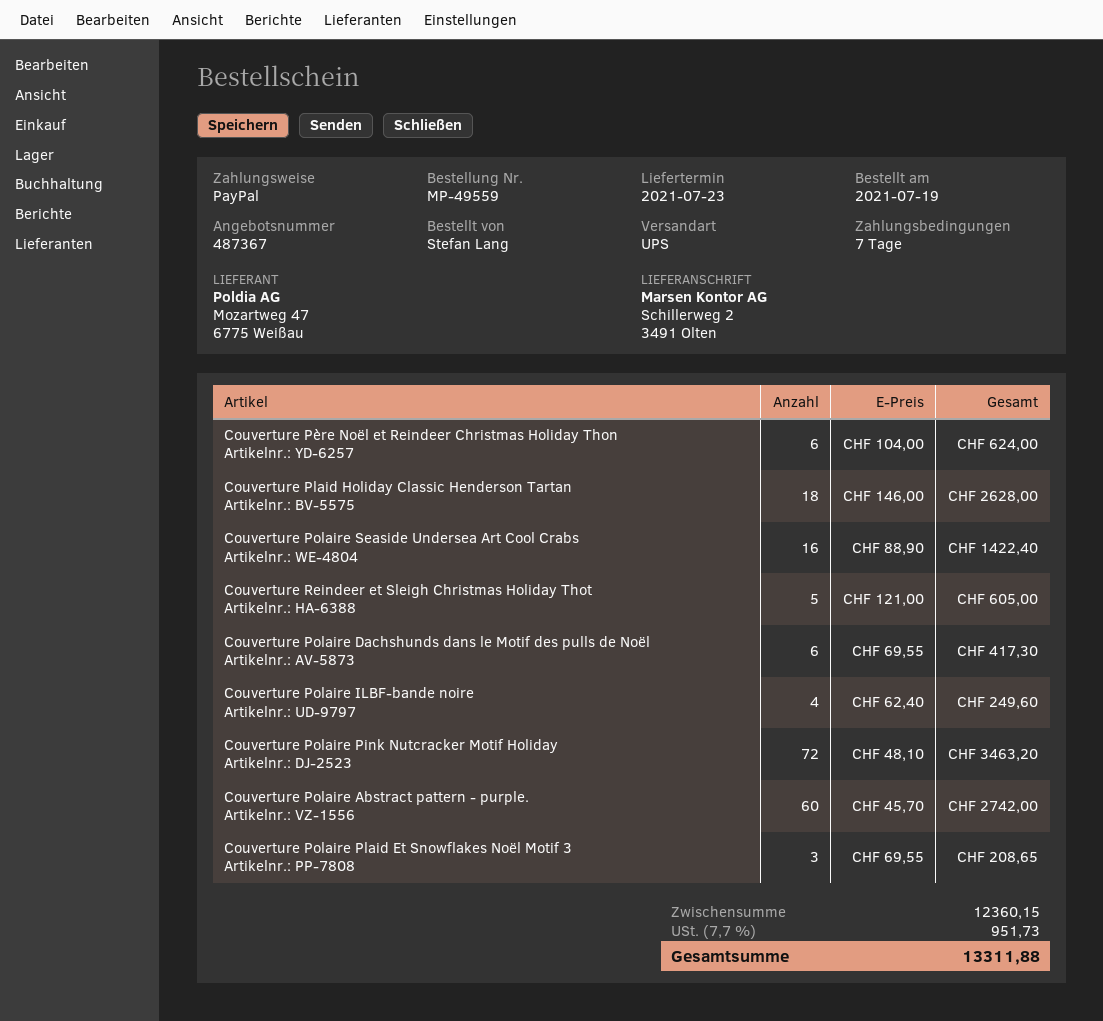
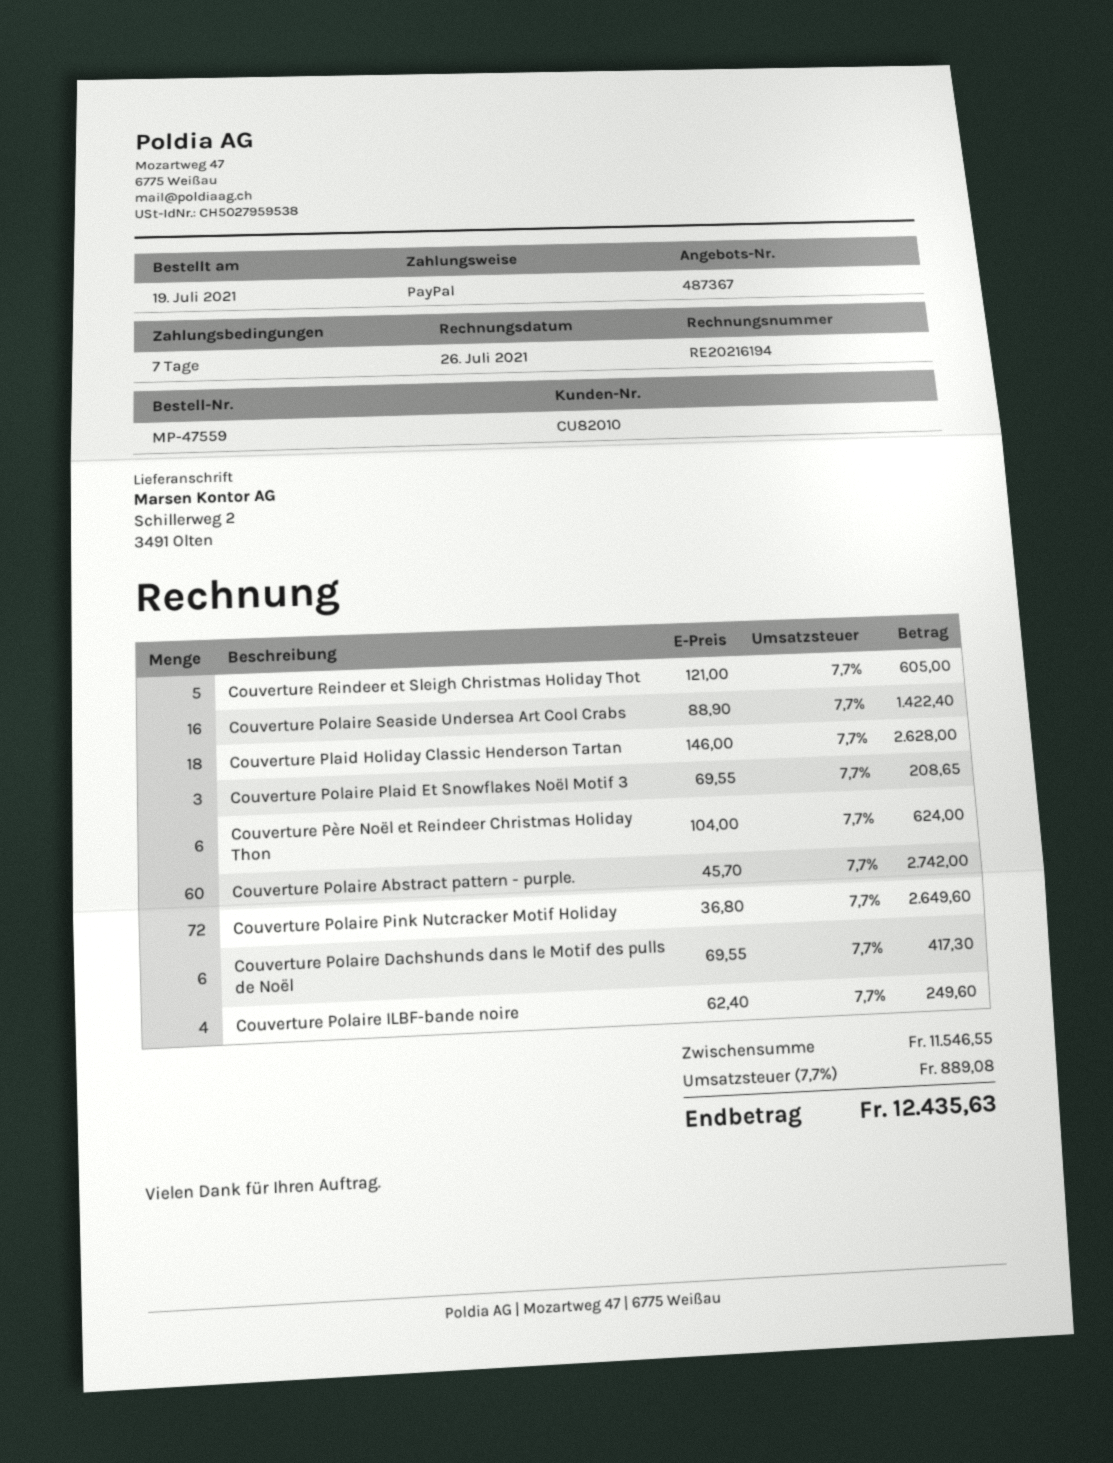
order number: MP-49559 -> MP-47559
Couverture Polaire Pink Nutcracker Motif Holiday: 72 x 48.10 = 3463.20 -> 72 x 36.80 = 2649.60
subtotal: 12360.15 -> 11546.55
tax: 7.7% = 951.73 -> 7.7% = 889.08
total: 13311.88 -> 12435.63

